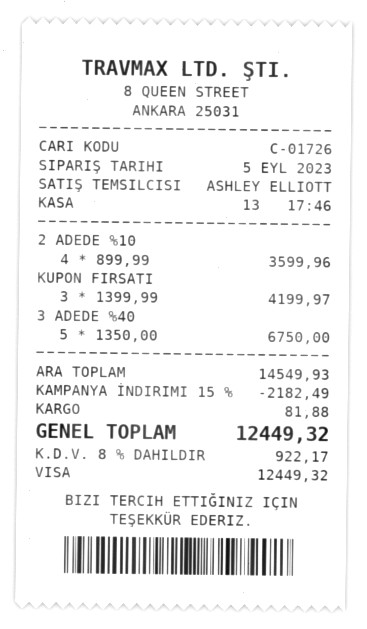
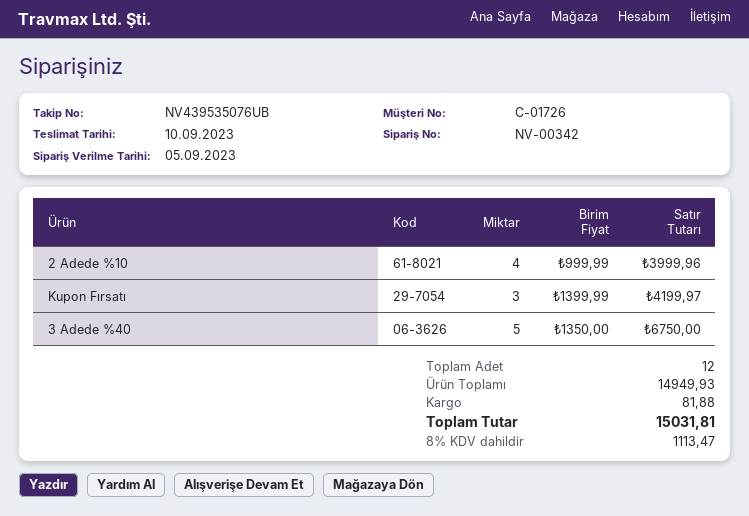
2 ADEDE %10: 4 x 899.99 = 3599.96 -> 4 x 999.99 = 3999.96
subtotal: 14549.93 -> 14949.93
discount: 15% = 2182.49 -> none
tax: 8% = 922.17 -> 8% = 1113.47
total: 12449.32 -> 15031.81

